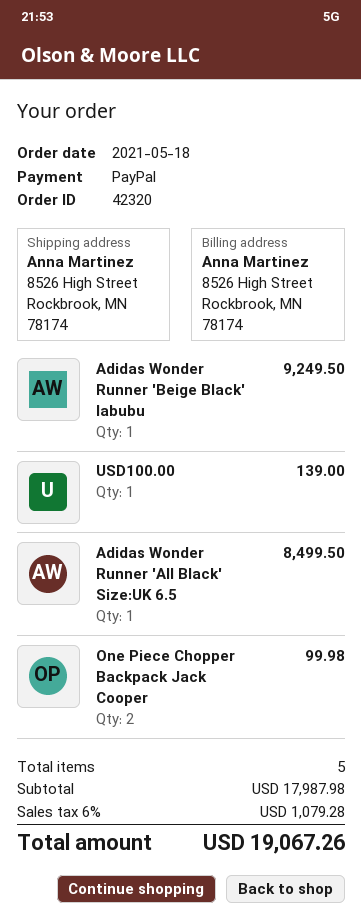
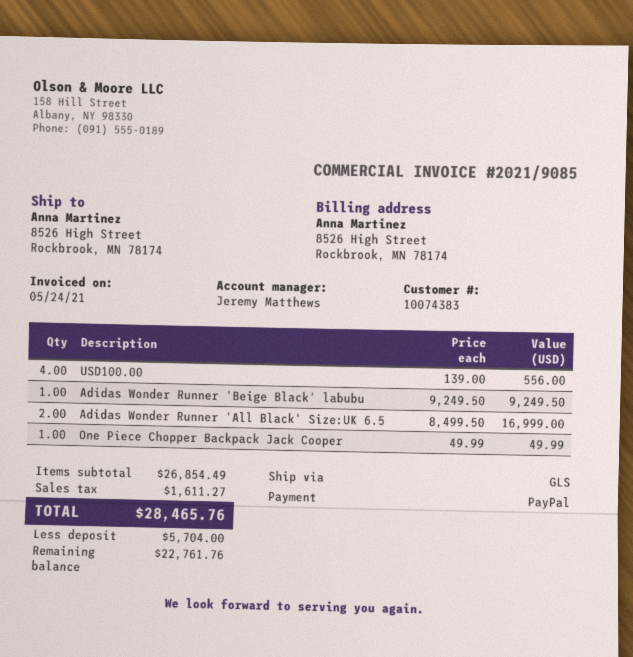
USD100.00: 1 for 139.00 -> 4 for 556.00
Adidas Wonder Runner 'All Black' Size:UK 6.5: 1 for 8499.50 -> 2 for 16999.00
One Piece Chopper Backpack Jack Cooper: 2 for 99.98 -> 1 for 49.99
subtotal: 17987.98 -> 26854.49
tax: 1079.28 -> 1611.27
total: 19067.26 -> 28465.76

